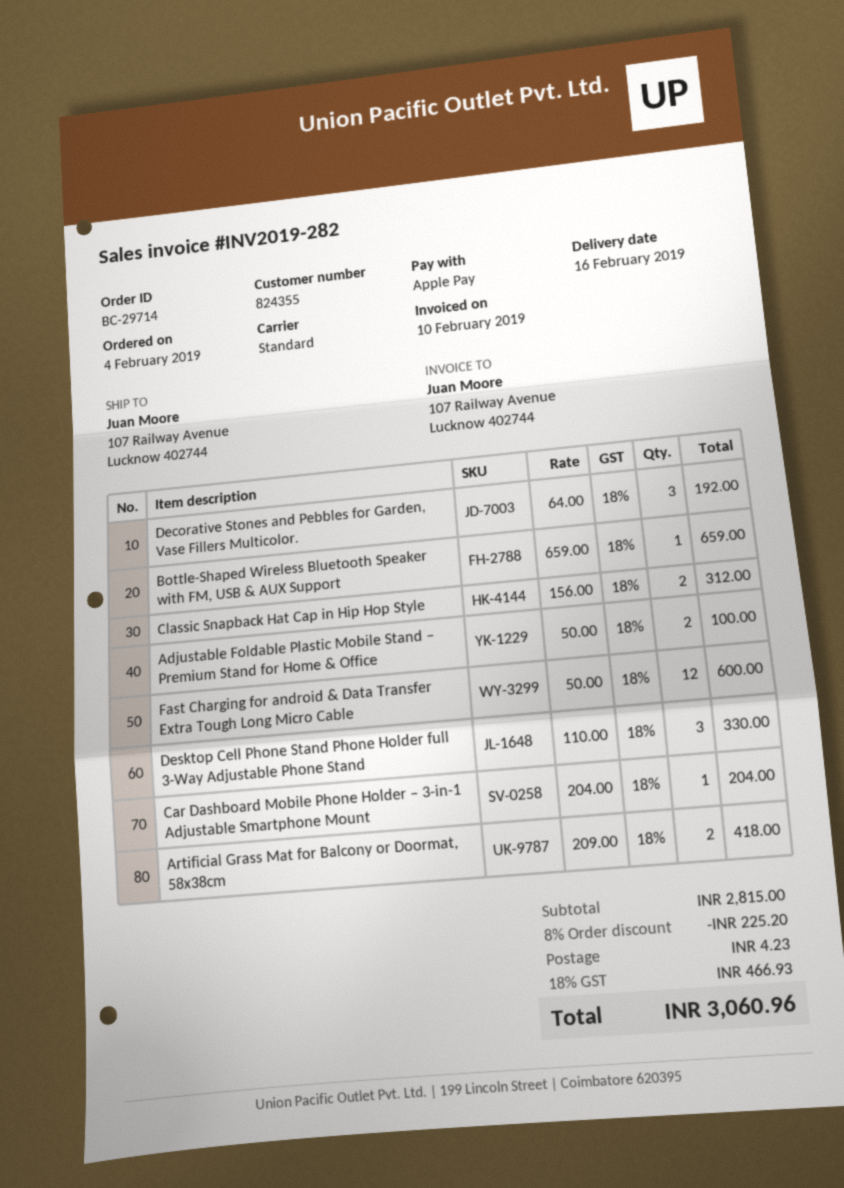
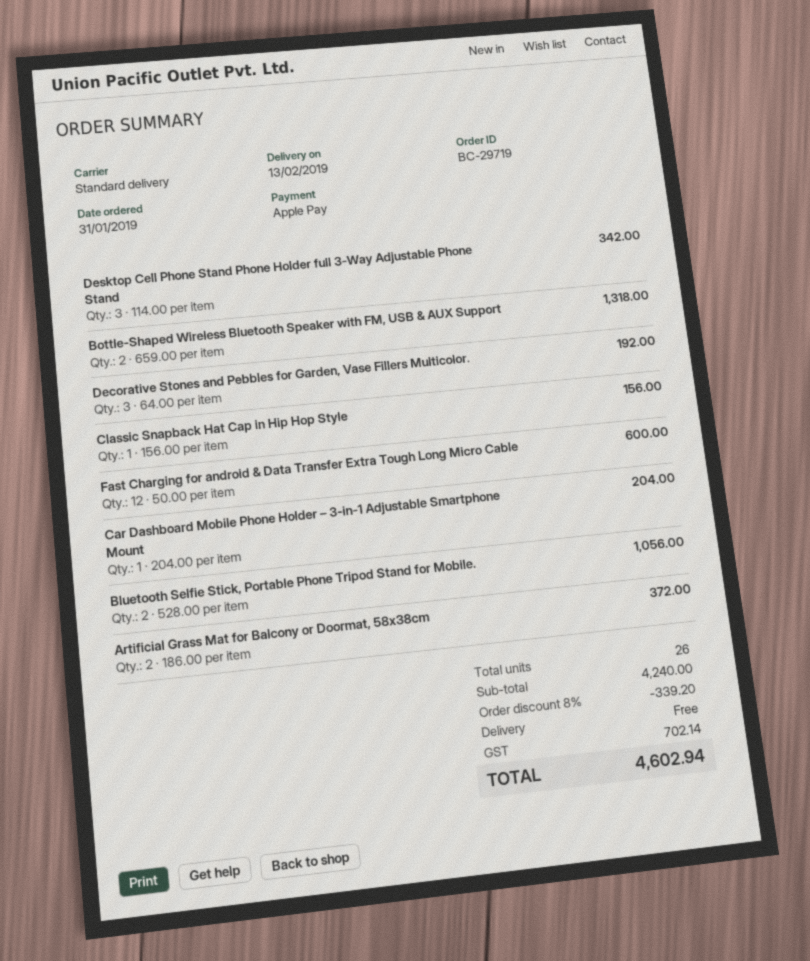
order number: BC-29714 -> BC-29719
order date: 2019-02-04 -> 2019-01-31
delivery date: 2019-02-16 -> 2019-02-13
Bottle-Shaped Wireless Bluetooth Speaker with FM, USB & AUX Support: 1 x 659.00 = 659.00 -> 2 x 659.00 = 1318.00
Classic Snapback Hat Cap in Hip Hop Style: 2 x 156.00 = 312.00 -> 1 x 156.00 = 156.00
Adjustable Foldable Plastic Mobile Stand – Premium Stand for Home & Office: 2 x 50.00 = 100.00 -> none
Desktop Cell Phone Stand Phone Holder full 3-Way Adjustable Phone Stand: 3 x 110.00 = 330.00 -> 3 x 114.00 = 342.00
Artificial Grass Mat for Balcony or Doormat, 58x38cm: 2 x 209.00 = 418.00 -> 2 x 186.00 = 372.00
Bluetooth Selfie Stick, Portable Phone Tripod Stand for Mobile.: none -> 2 x 528.00 = 1056.00
subtotal: 2815.00 -> 4240.00
discount: 8% = 225.20 -> 8% = 339.20
shipping: 4.23 -> 0.00
tax: 466.93 -> 702.14
total: 3060.96 -> 4602.94

